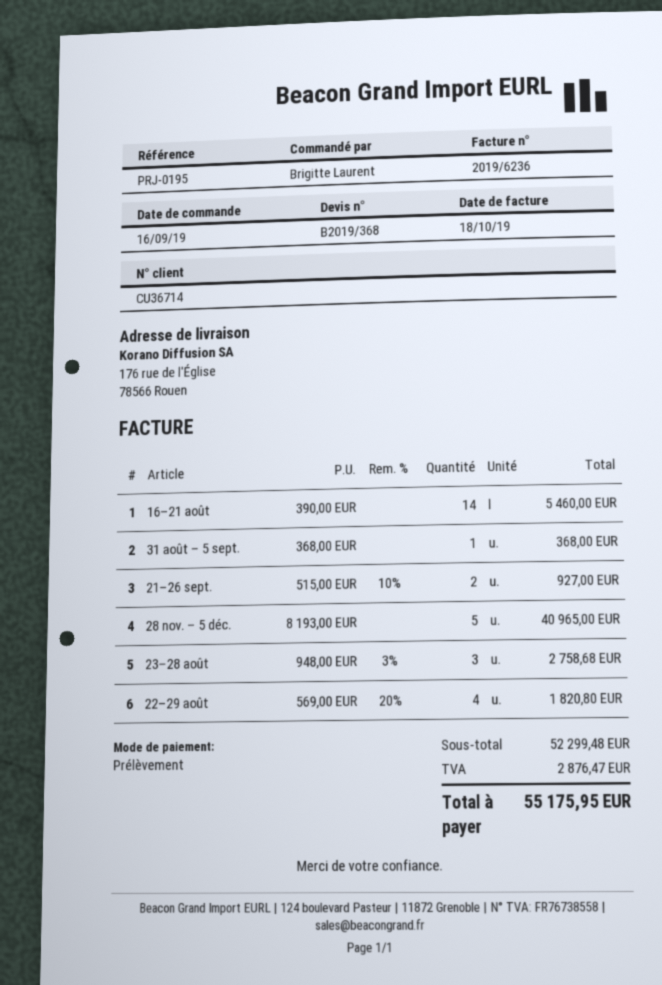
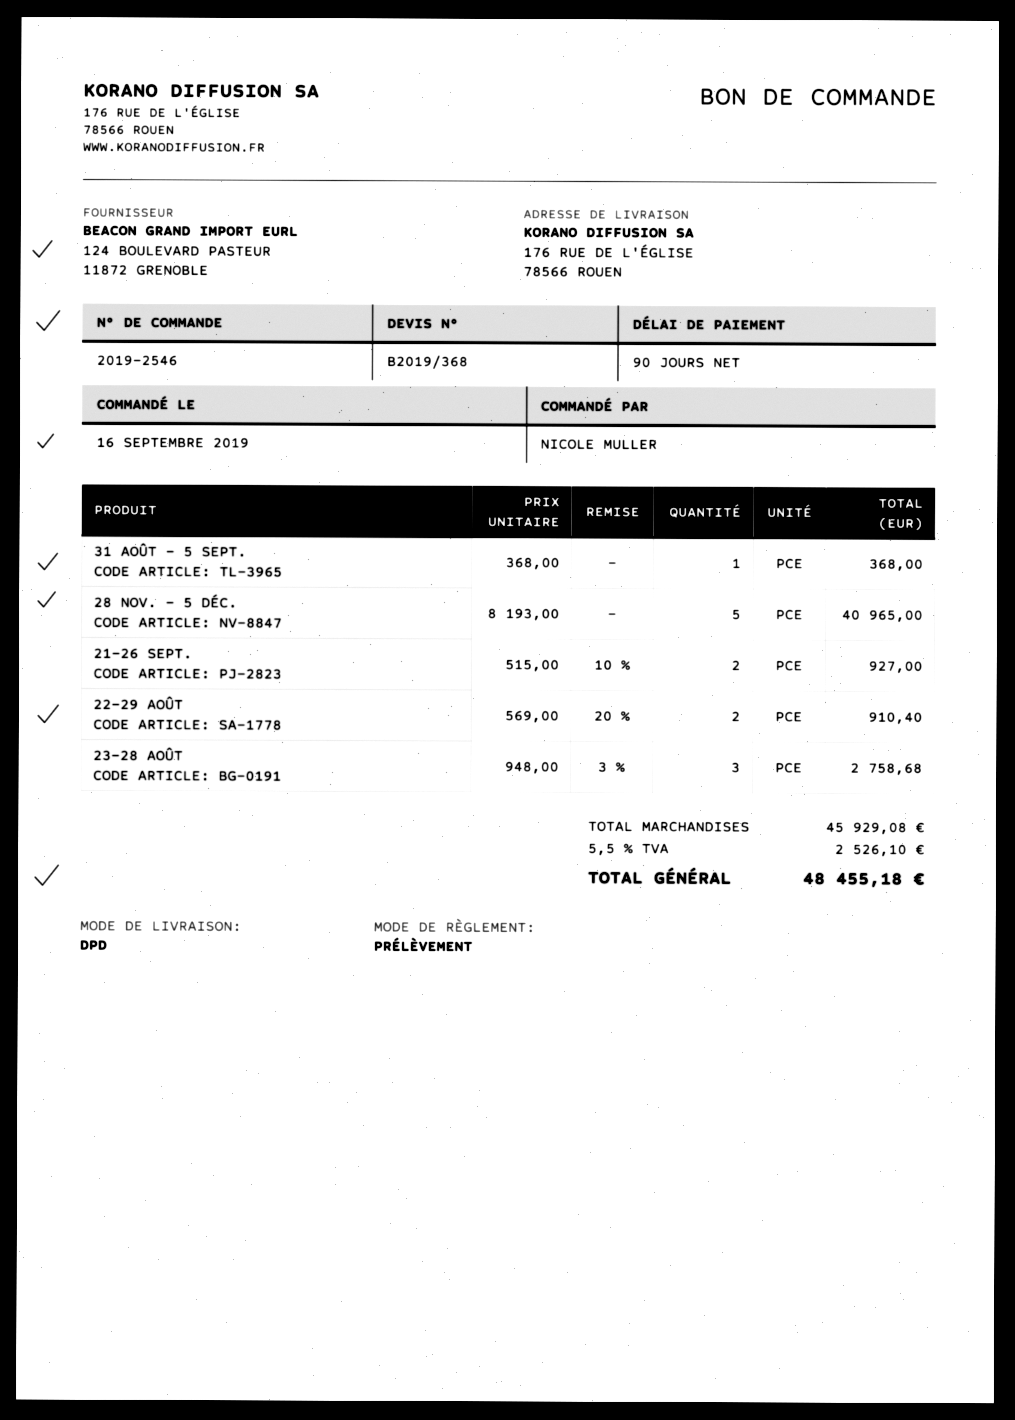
ordered by: Brigitte Laurent -> NICOLE MULLER
16–21 août: 14 x 390.00 = 5460.00 -> none
22–29 août: 4 x 569.00 - 20% = 1820.80 -> 2 x 569.00 - 20% = 910.40
subtotal: 52299.48 -> 45929.08
tax: 2876.47 -> 2526.10
total: 55175.95 -> 48455.18

